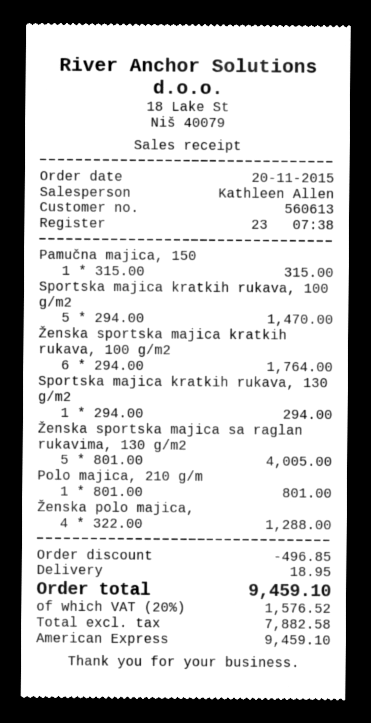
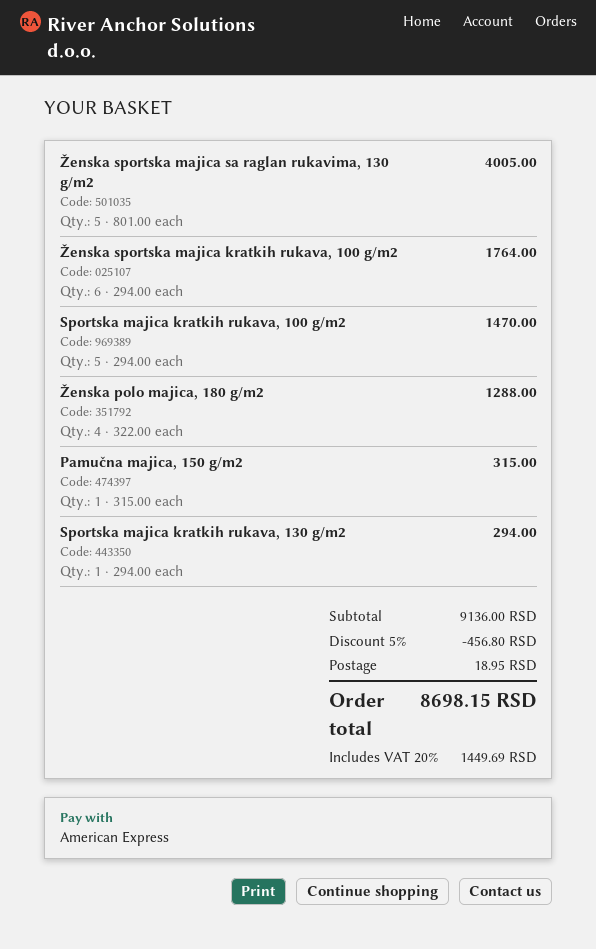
Polo majica, 210 g/m: 1 x 801.00 = 801.00 -> none
discount: 496.85 -> 456.80
tax: 20% = 1576.52 -> 20% = 1449.69
total: 9459.10 -> 8698.15

